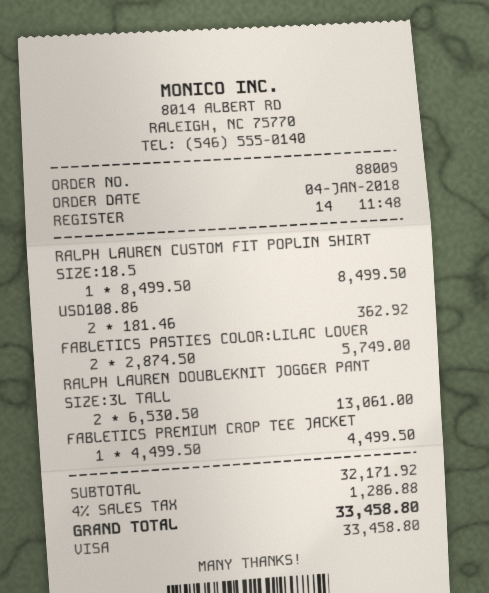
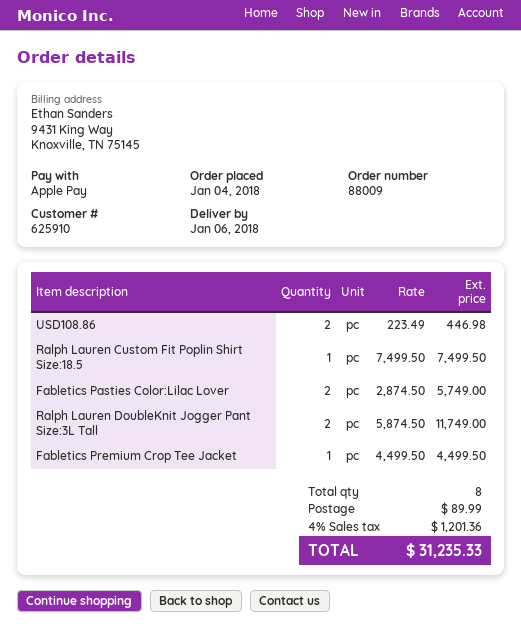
payment method: Visa -> Apple Pay
RALPH LAUREN CUSTOM FIT POPLIN SHIRT SIZE:18.5: 1 x 8499.50 = 8499.50 -> 1 x 7499.50 = 7499.50
USD108.86: 2 x 181.46 = 362.92 -> 2 x 223.49 = 446.98
RALPH LAUREN DOUBLEKNIT JOGGER PANT SIZE:3L TALL: 2 x 6530.50 = 13061.00 -> 2 x 5874.50 = 11749.00
shipping: none -> 89.99
tax: 4% = 1286.88 -> 4% = 1201.36
total: 33458.80 -> 31235.33

